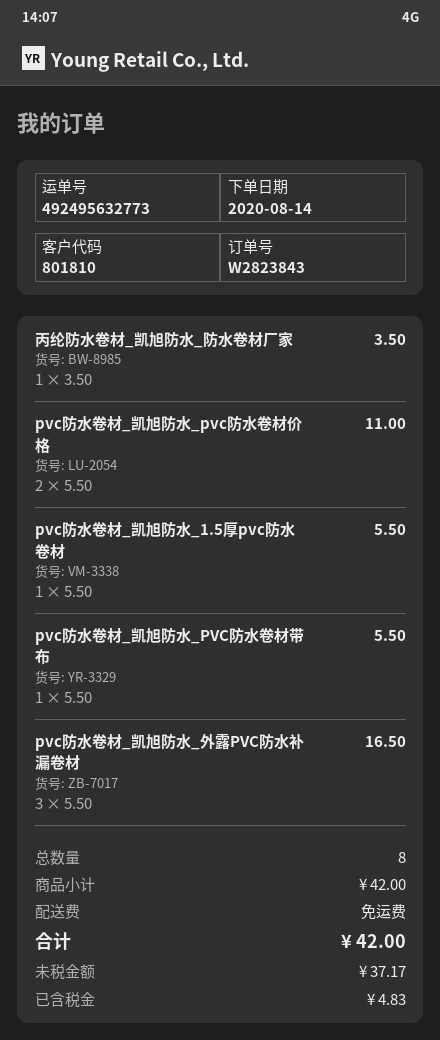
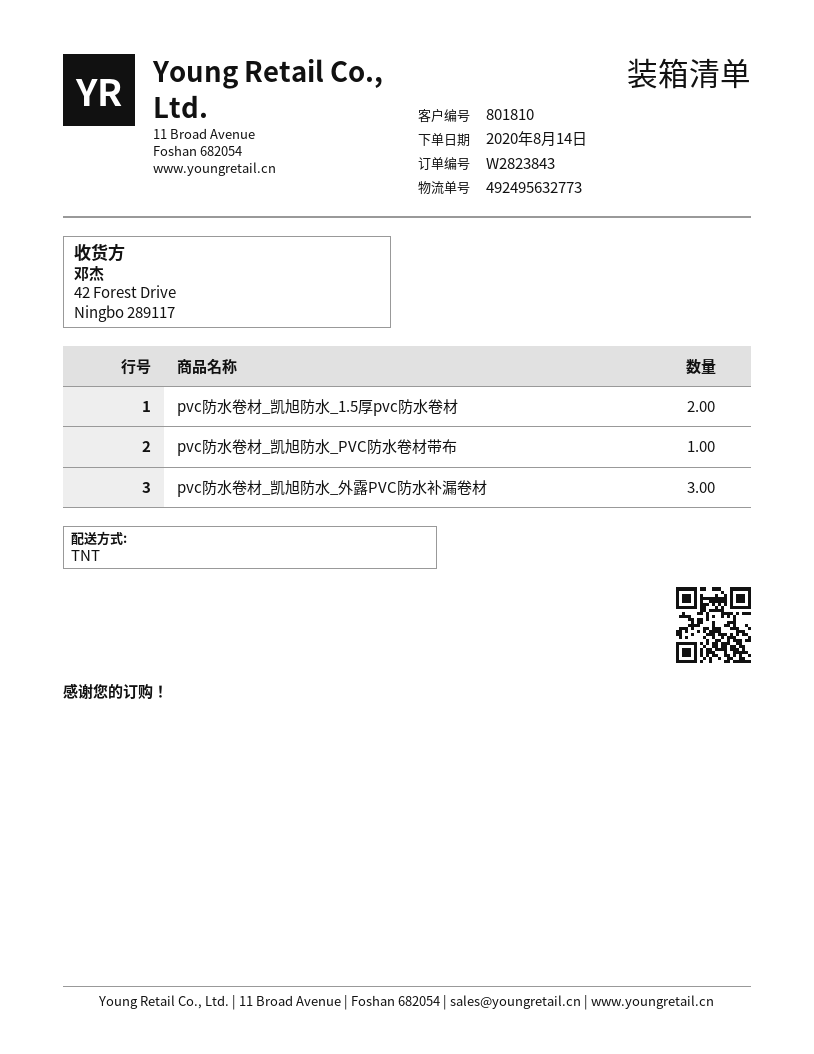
丙纶防水卷材_凯旭防水_防水卷材厂家: 1 -> none
pvc防水卷材_凯旭防水_pvc防水卷材价格: 2 -> none
pvc防水卷材_凯旭防水_1.5厚pvc防水卷材: 1 -> 2

